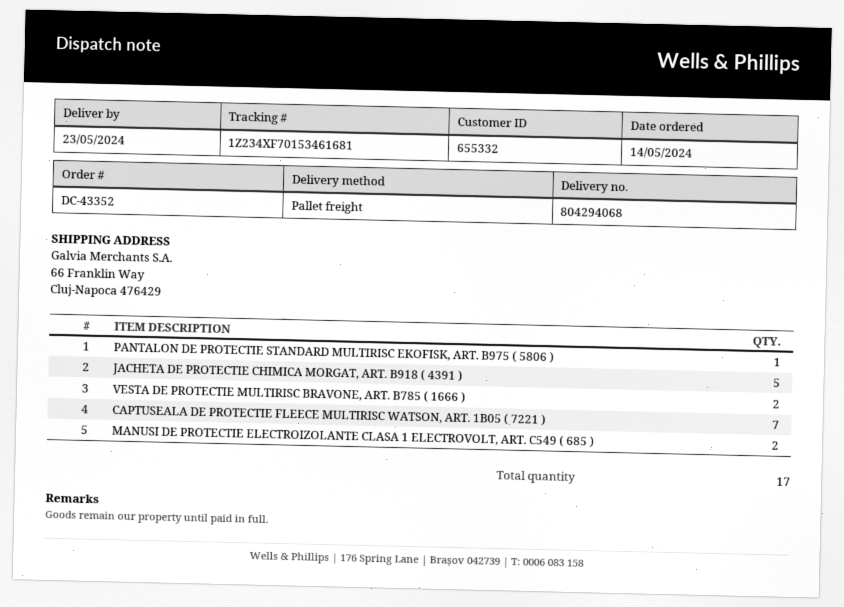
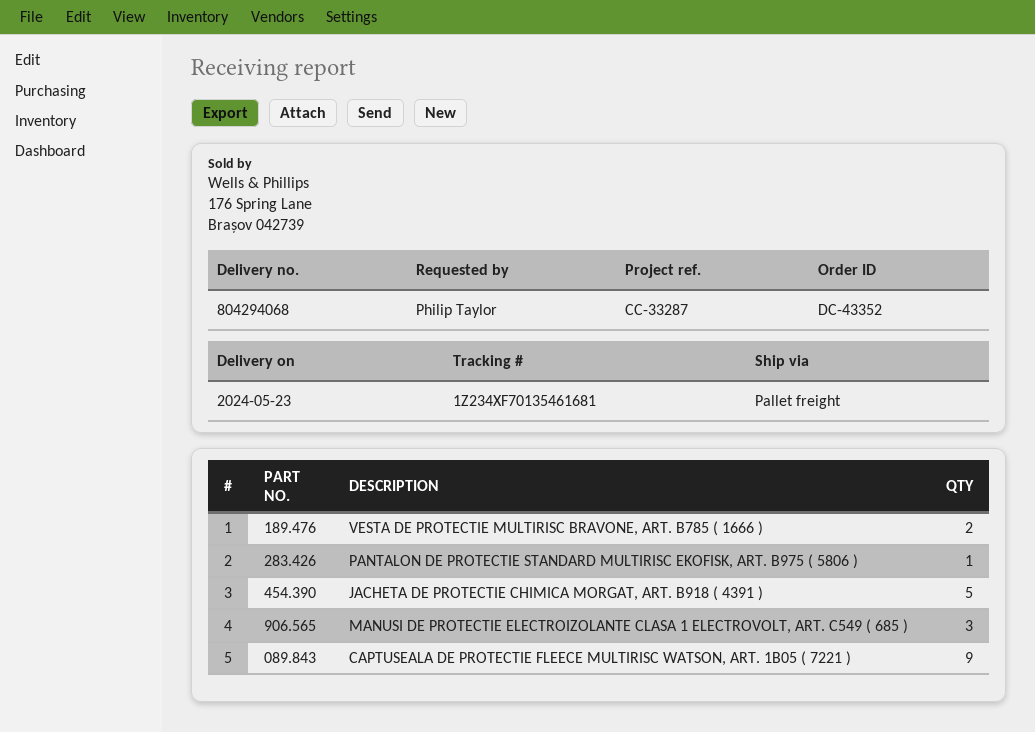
tracking number: 1Z234XF70153461681 -> 1Z234XF70135461681
CAPTUSEALA DE PROTECTIE FLEECE MULTIRISC WATSON, ART. 1B05 ( 7221 ): 7 -> 9
MANUSI DE PROTECTIE ELECTROIZOLANTE CLASA 1 ELECTROVOLT, ART. C549 ( 685 ): 2 -> 3

